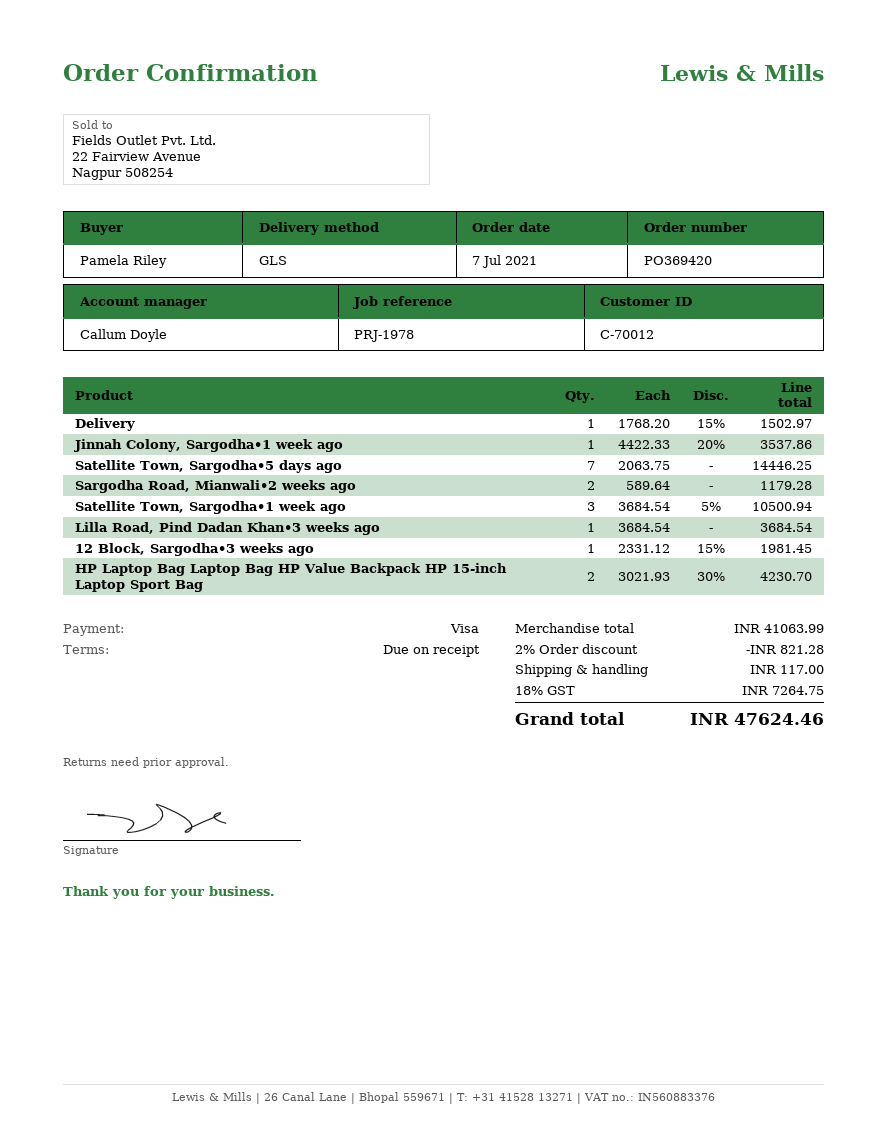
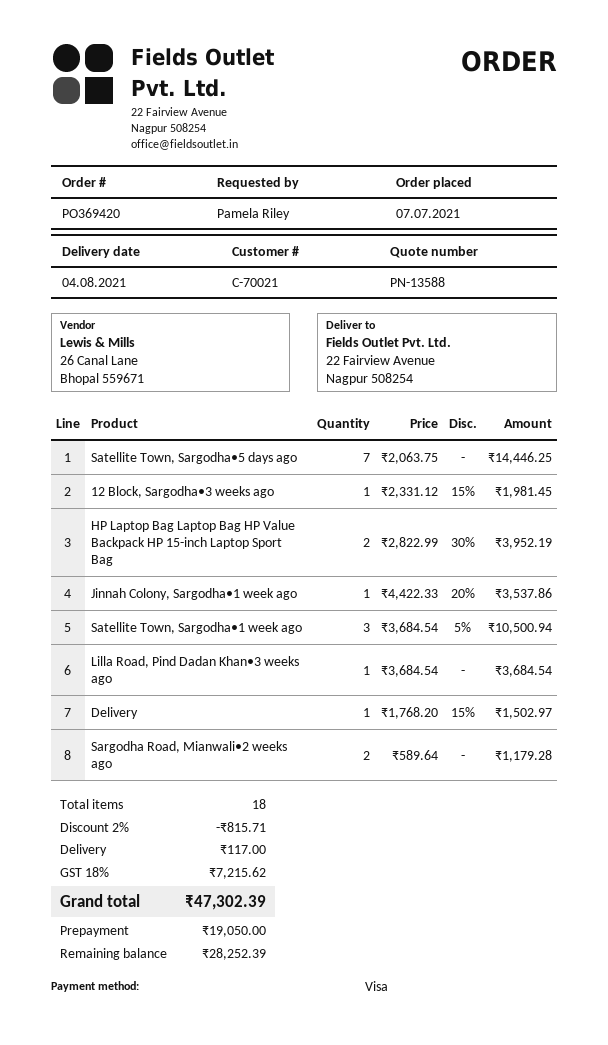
customer number: C-70012 -> C-70021
HP Laptop Bag Laptop Bag HP Value Backpack HP 15-inch Laptop Sport Bag: 2 x 3021.93 - 30% = 4230.70 -> 2 x 2822.99 - 30% = 3952.19
discount: 2% = 821.28 -> 2% = 815.71
tax: 18% = 7264.75 -> 18% = 7215.62
total: 47624.46 -> 47302.39

